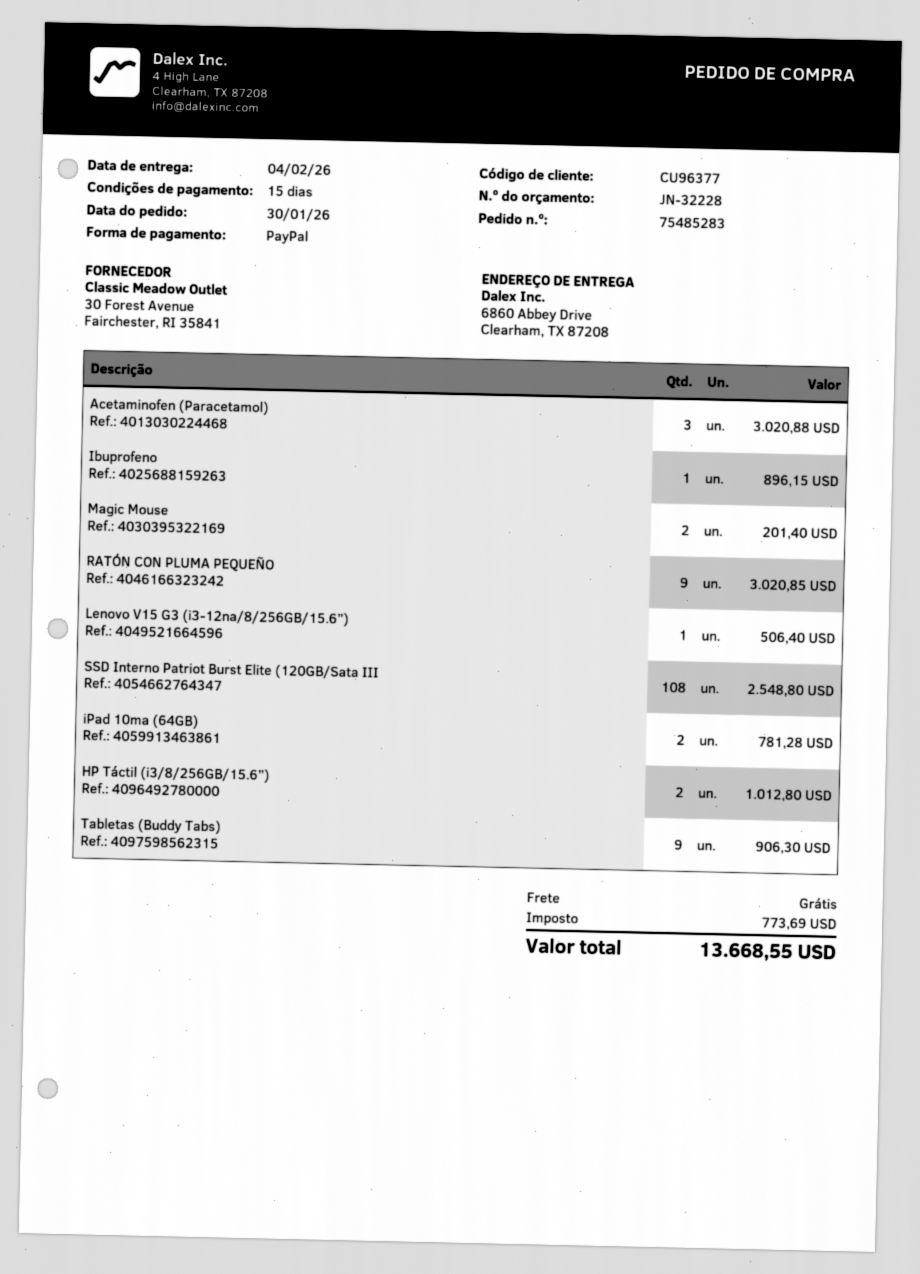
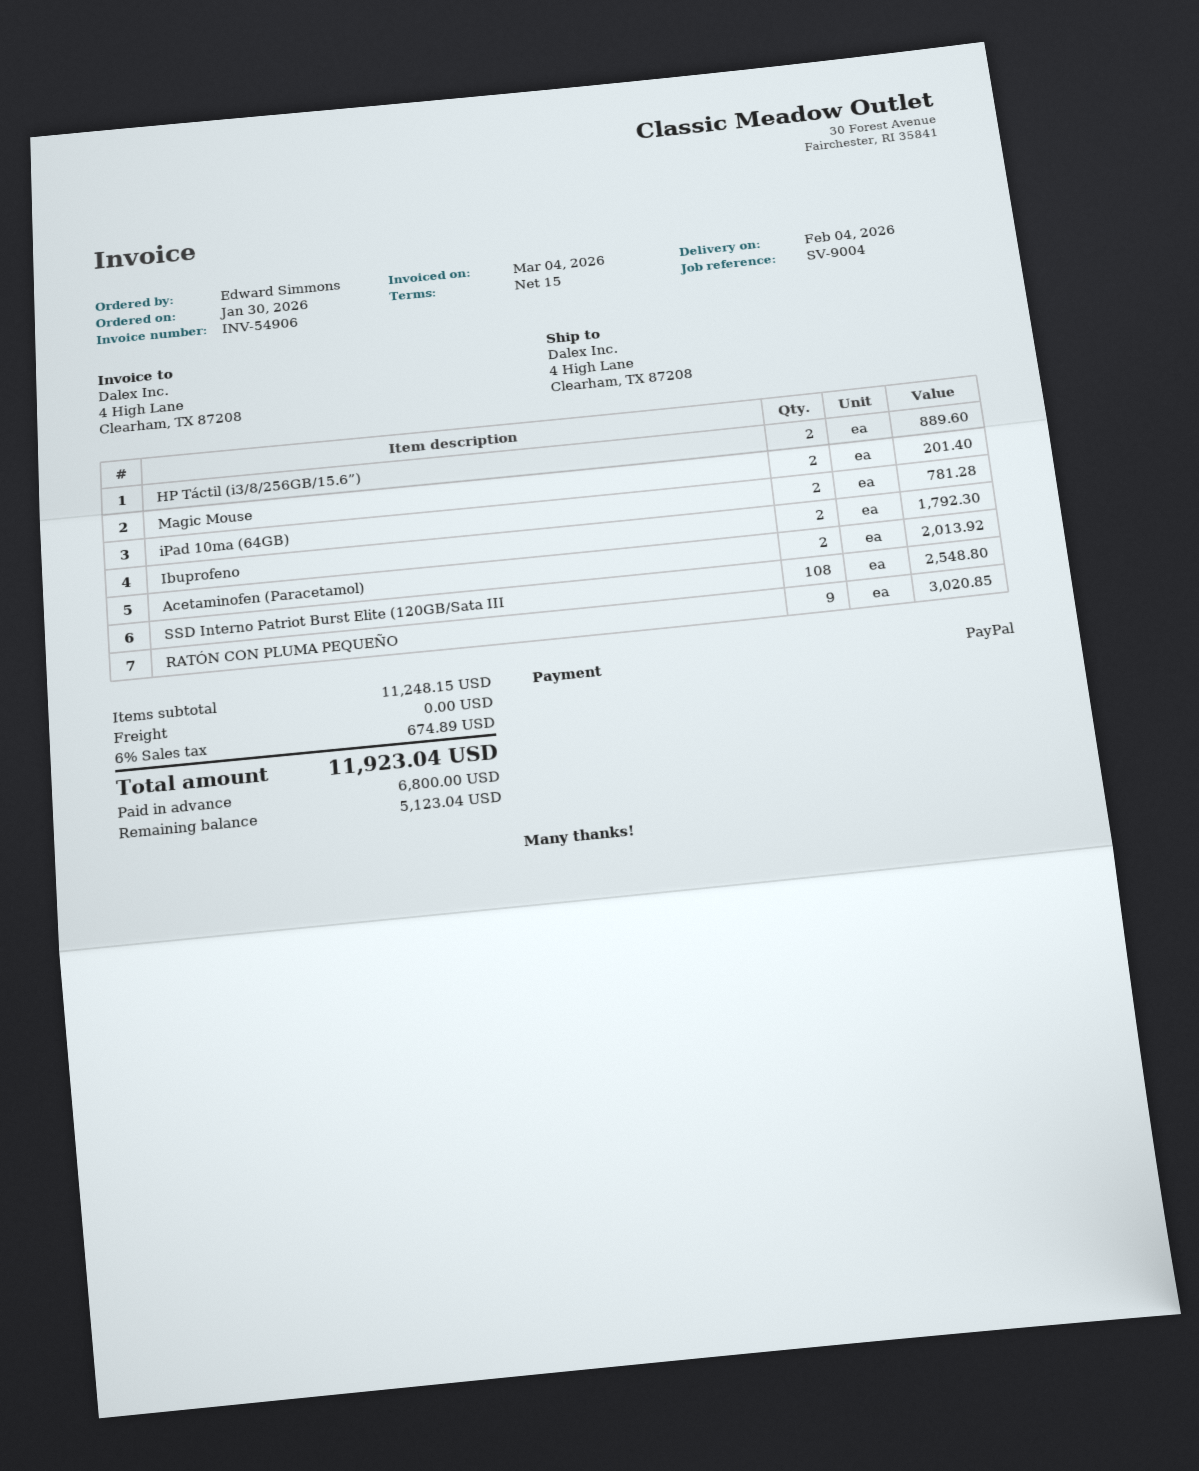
ship to: 6860 Abbey Drive, Clearham, TX 87208 -> 4 High Lane, Clearham, TX 87208
Acetaminofen (Paracetamol): 3 for 3020.88 -> 2 for 2013.92
Ibuprofeno: 1 for 896.15 -> 2 for 1792.30
Lenovo V15 G3 (i3-12na/8/256GB/15.6”): 1 for 506.40 -> none
HP Táctil (i3/8/256GB/15.6”): 2 for 1012.80 -> 2 for 889.60
Tabletas (Buddy Tabs): 9 for 906.30 -> none
tax: 773.69 -> 674.89
total: 13668.55 -> 11923.04

